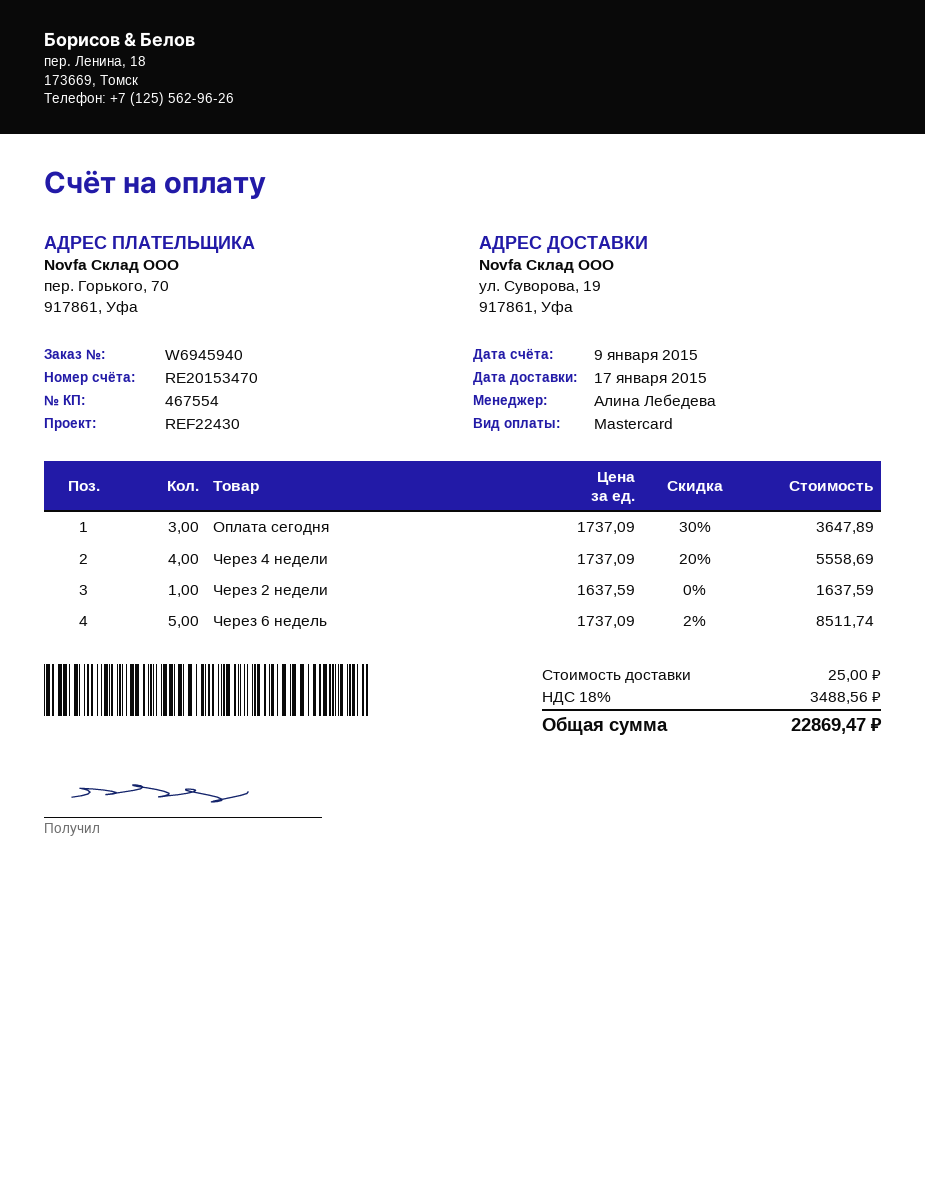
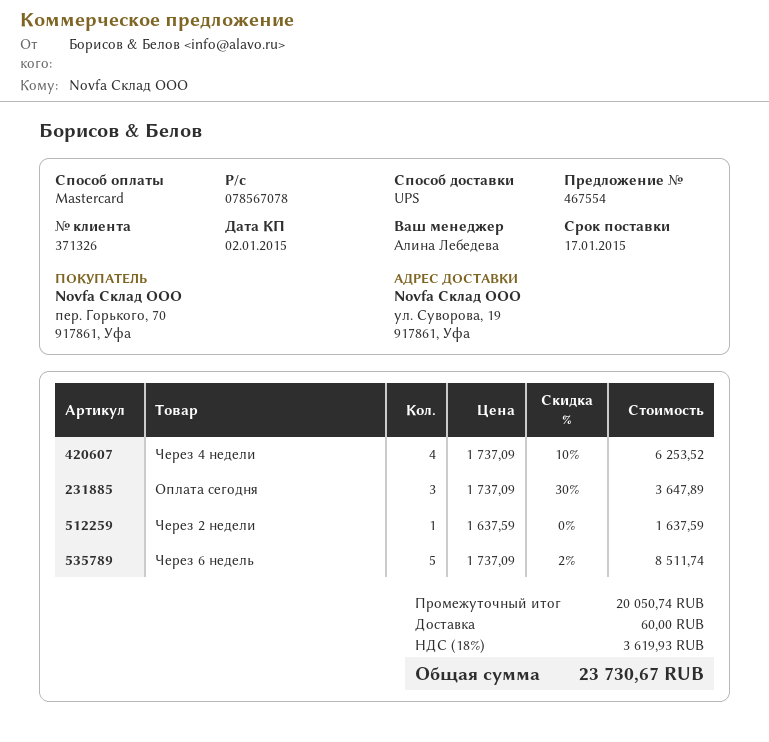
Через 4 недели: 4 x 1737.09 - 20% = 5558.69 -> 4 x 1737.09 - 10% = 6253.52
shipping: 25.00 -> 60.00
tax: 18% = 3488.56 -> 18% = 3619.93
total: 22869.47 -> 23730.67

